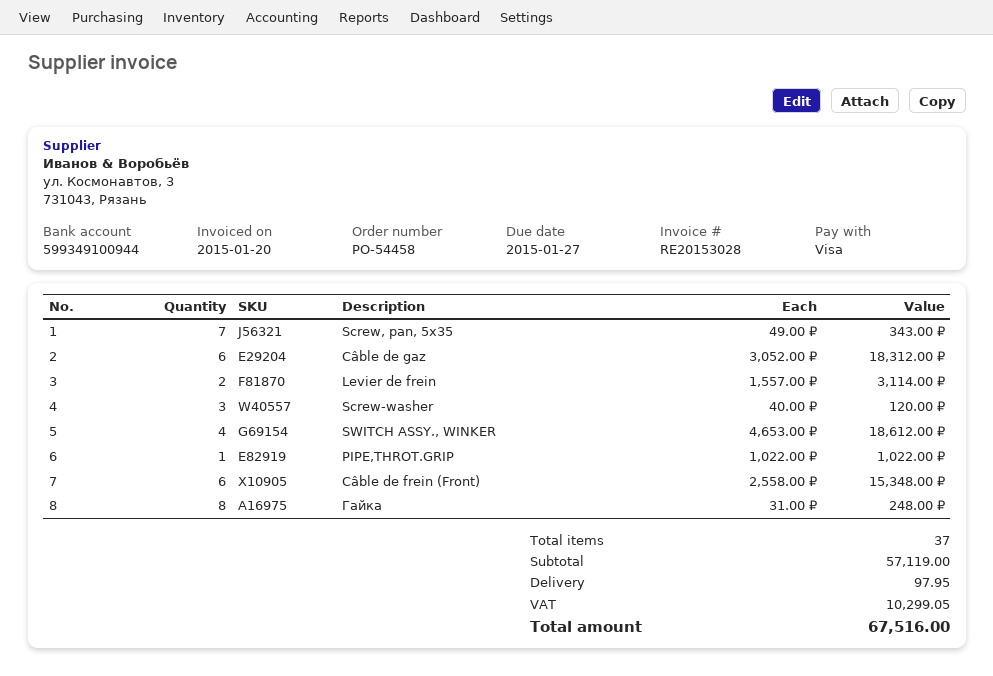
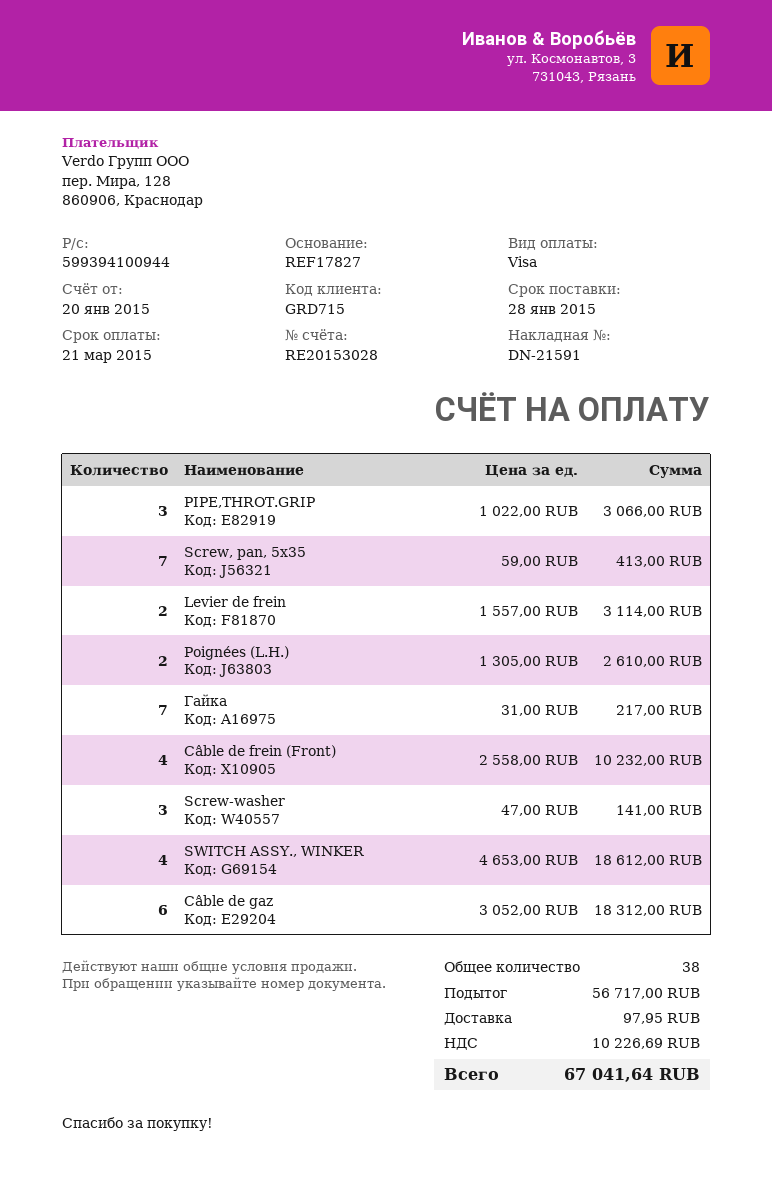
due date: 2015-01-27 -> 2015-03-21
bank account: 599349100944 -> 599394100944
Screw, pan, 5x35: 7 x 49.00 = 343.00 -> 7 x 59.00 = 413.00
Screw-washer: 3 x 40.00 = 120.00 -> 3 x 47.00 = 141.00
PIPE,THROT.GRIP: 1 x 1022.00 = 1022.00 -> 3 x 1022.00 = 3066.00
Câble de frein (Front): 6 x 2558.00 = 15348.00 -> 4 x 2558.00 = 10232.00
Гайка: 8 x 31.00 = 248.00 -> 7 x 31.00 = 217.00
Poignées (L.H.): none -> 2 x 1305.00 = 2610.00
total quantity: 37 -> 38
subtotal: 57119.00 -> 56717.00
tax: 10299.05 -> 10226.69
total: 67516.00 -> 67041.64

